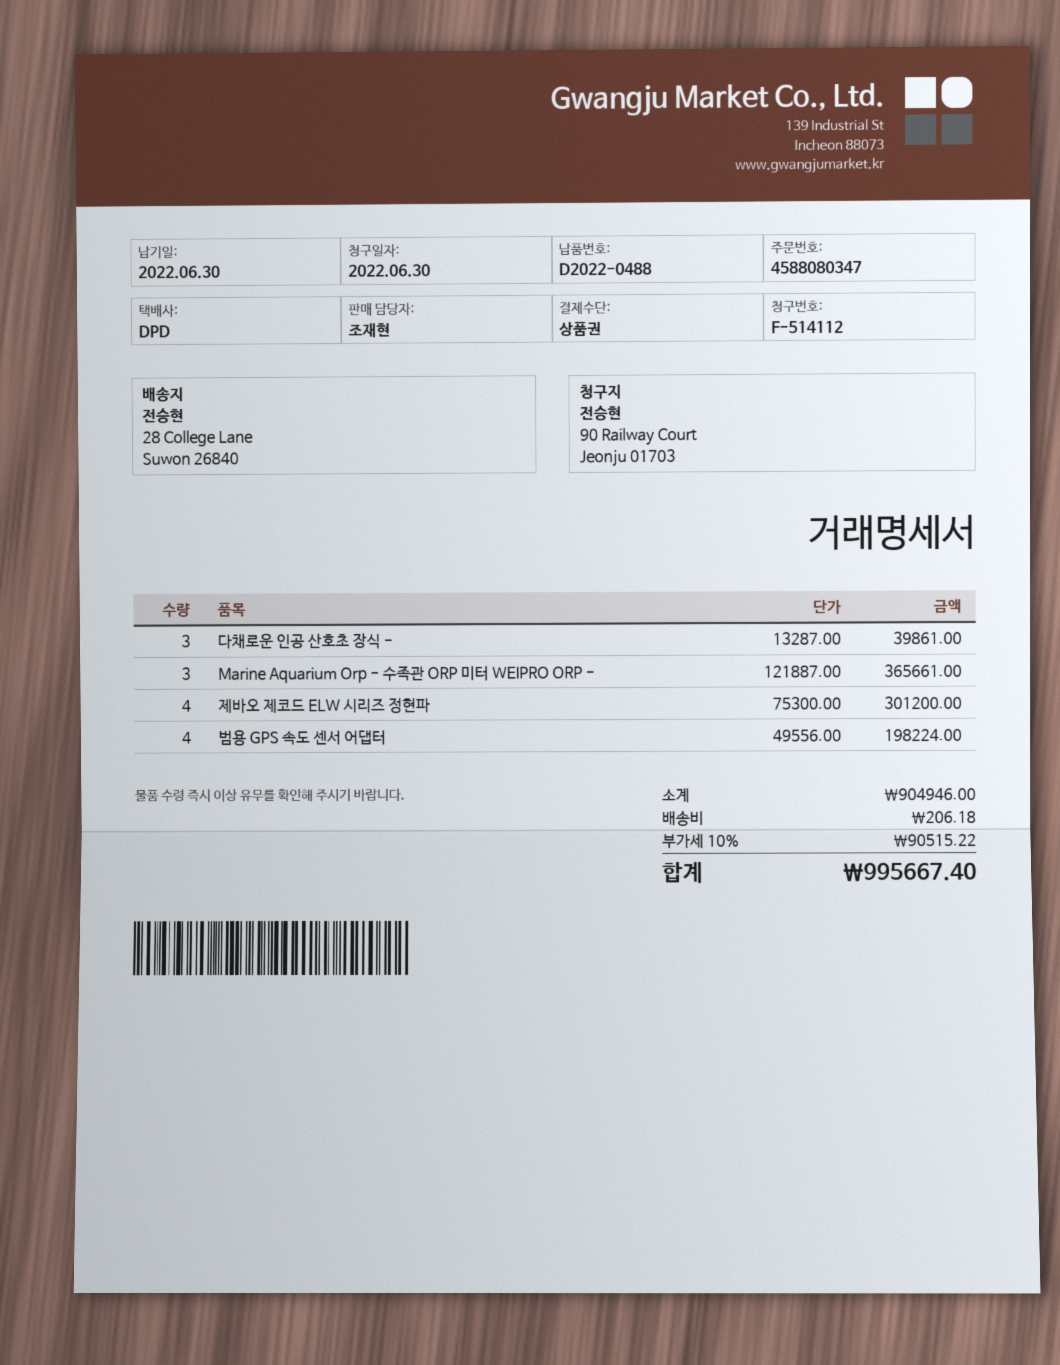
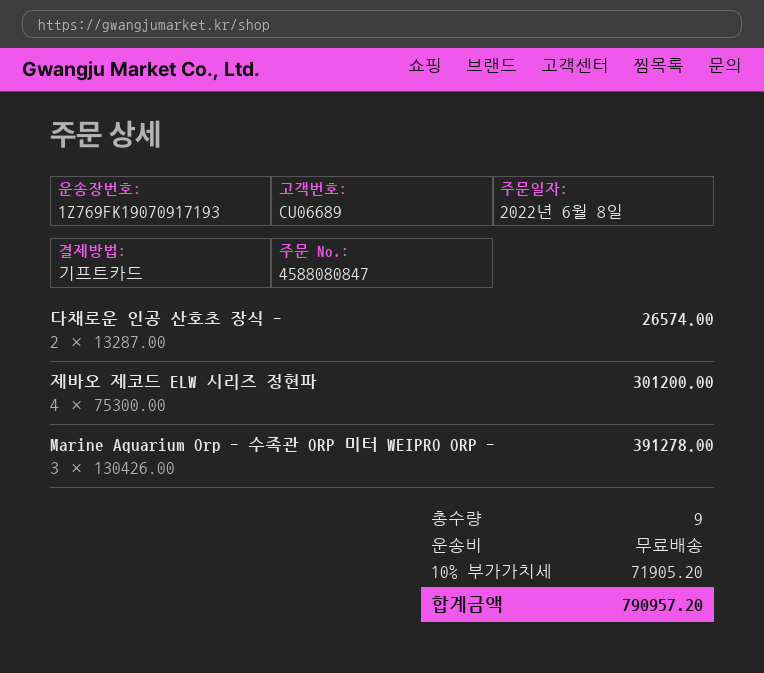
order number: 4588080347 -> 4588080847
다채로운 인공 산호초 장식 -: 3 x 13287.00 = 39861.00 -> 2 x 13287.00 = 26574.00
Marine Aquarium Orp - 수족관 ORP 미터 WEIPRO ORP -: 3 x 121887.00 = 365661.00 -> 3 x 130426.00 = 391278.00
범용 GPS 속도 센서 어댑터: 4 x 49556.00 = 198224.00 -> none
shipping: 206.18 -> 0.00
tax: 10% = 90515.22 -> 10% = 71905.20
total: 995667.40 -> 790957.20

